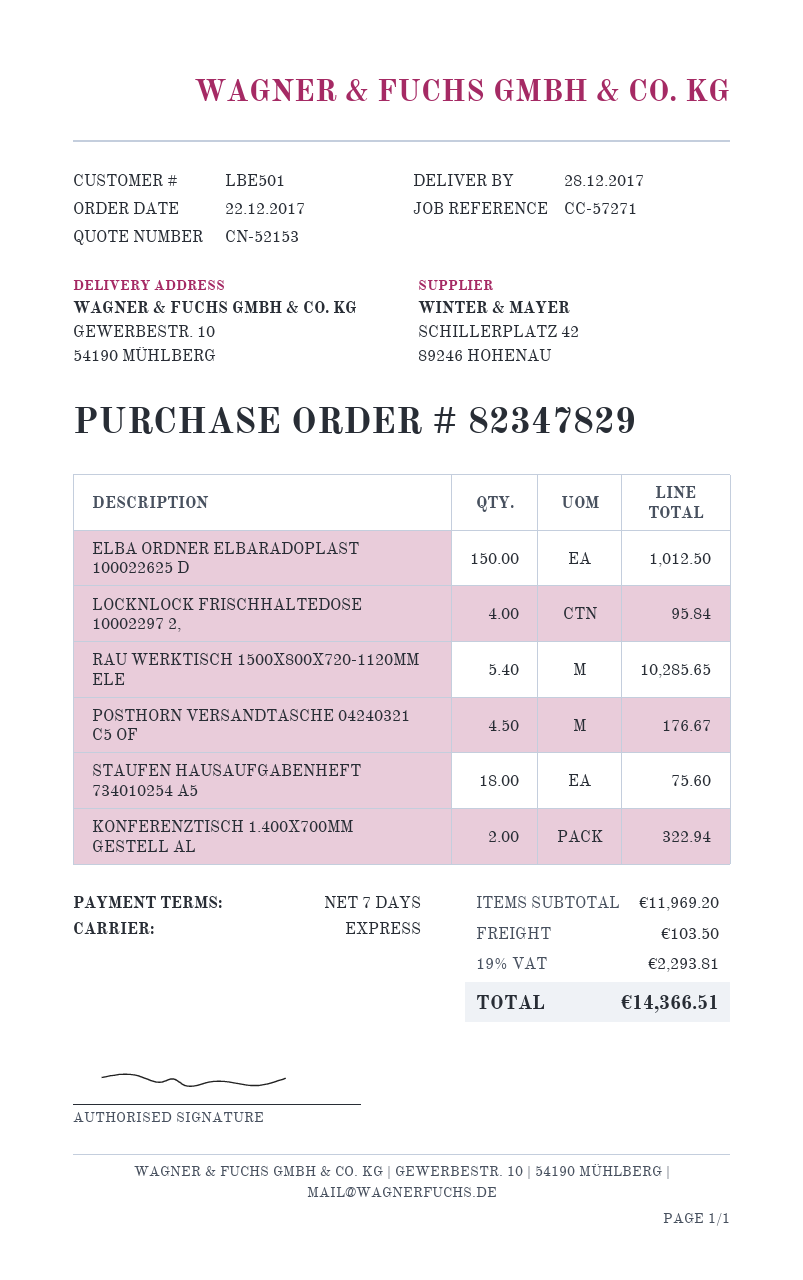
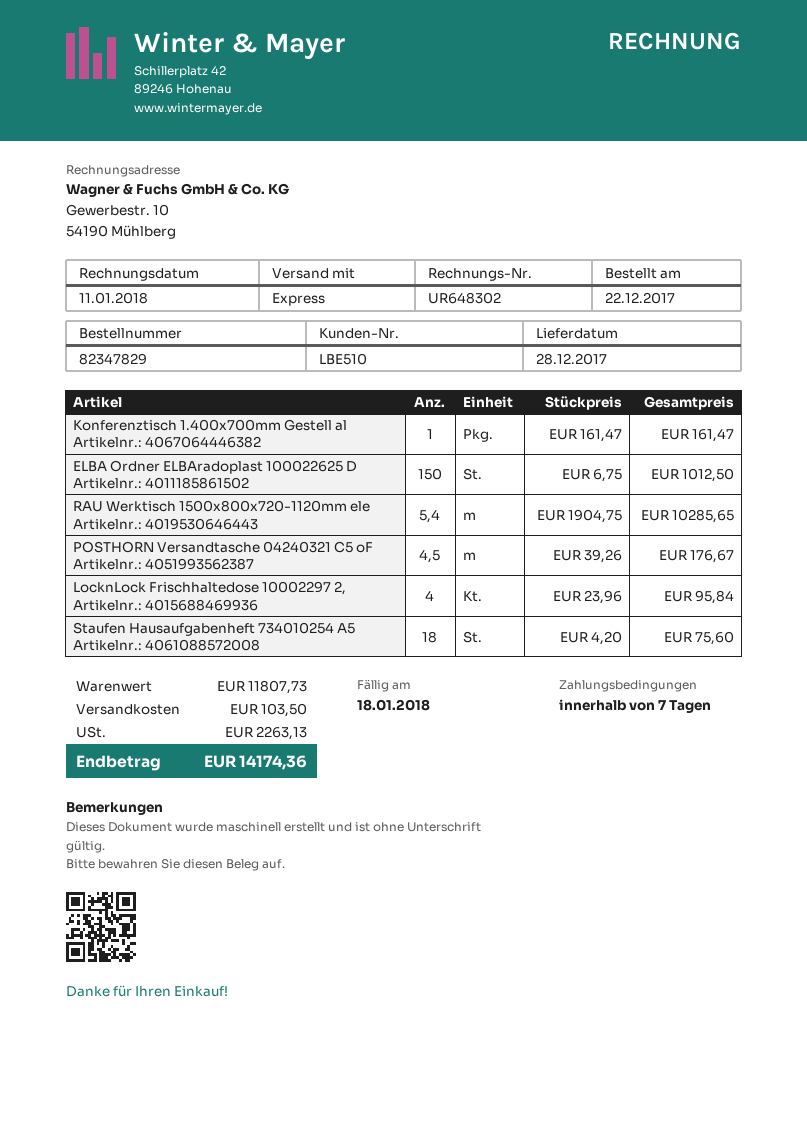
customer number: LBE501 -> LBE510
KONFERENZTISCH 1.400X700MM GESTELL AL: 2 for 322.94 -> 1 for 161.47
subtotal: 11969.20 -> 11807.73
tax: 2293.81 -> 2263.13
total: 14366.51 -> 14174.36

